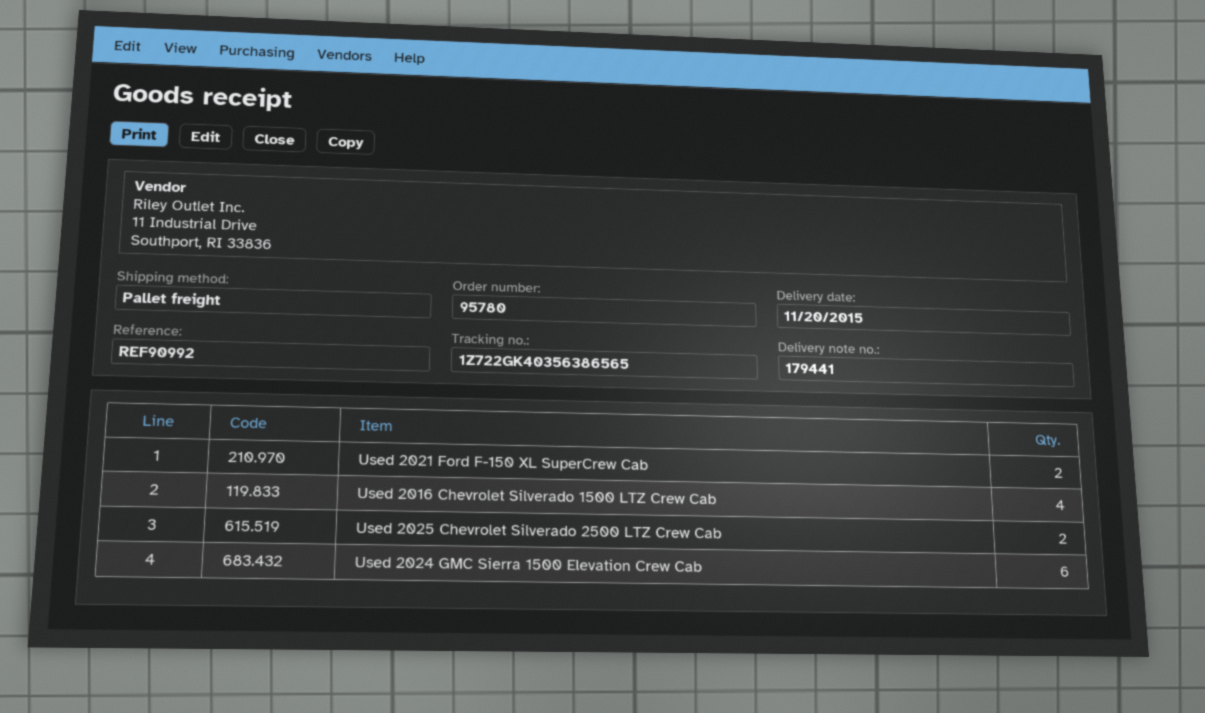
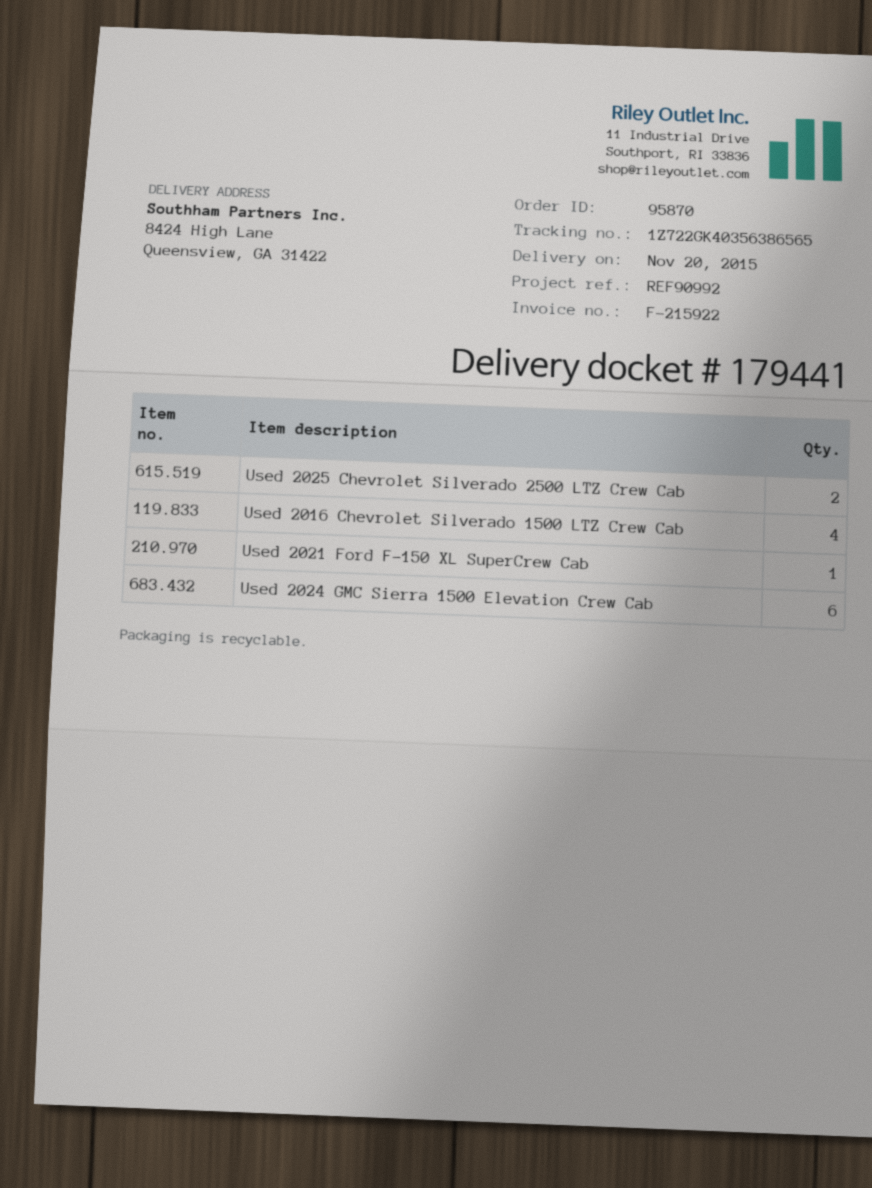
order number: 95780 -> 95870
Used 2021 Ford F-150 XL SuperCrew Cab: 2 -> 1

